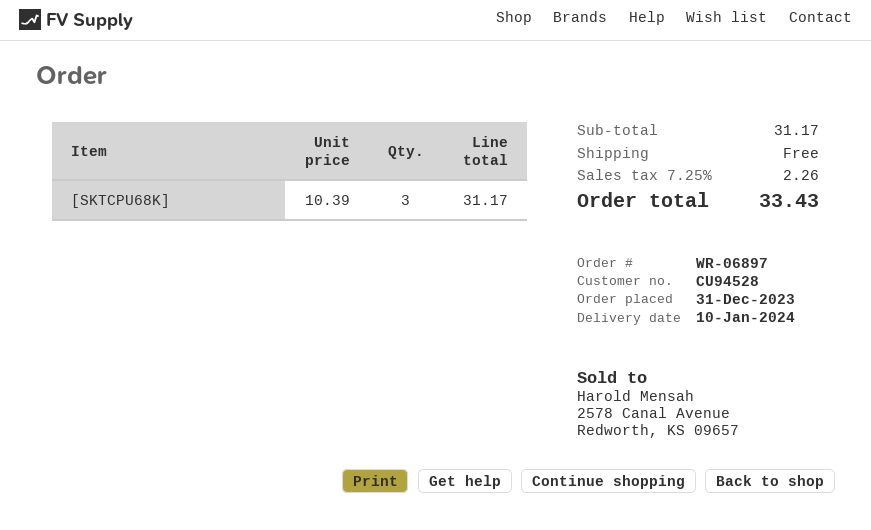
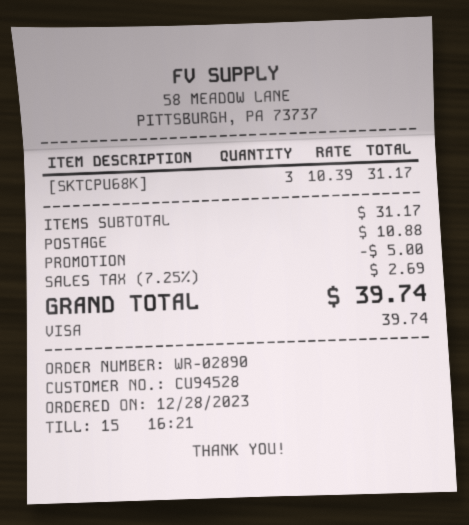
order number: WR-06897 -> WR-02890
order date: 2023-12-31 -> 2023-12-28
discount: none -> 5.00
shipping: 0.00 -> 10.88
tax: 7.25% = 2.26 -> 7.25% = 2.69
total: 33.43 -> 39.74

